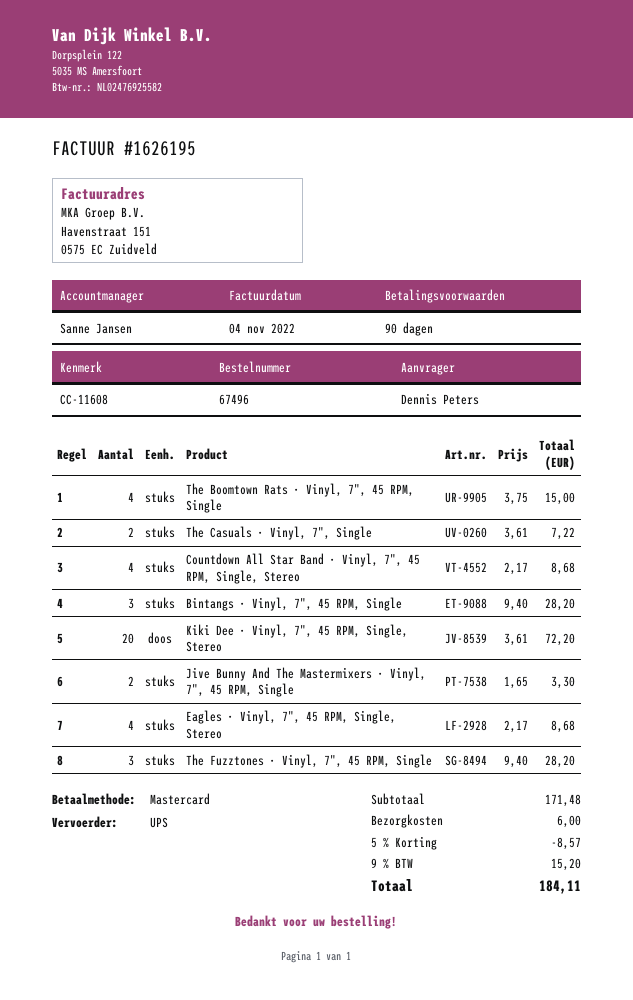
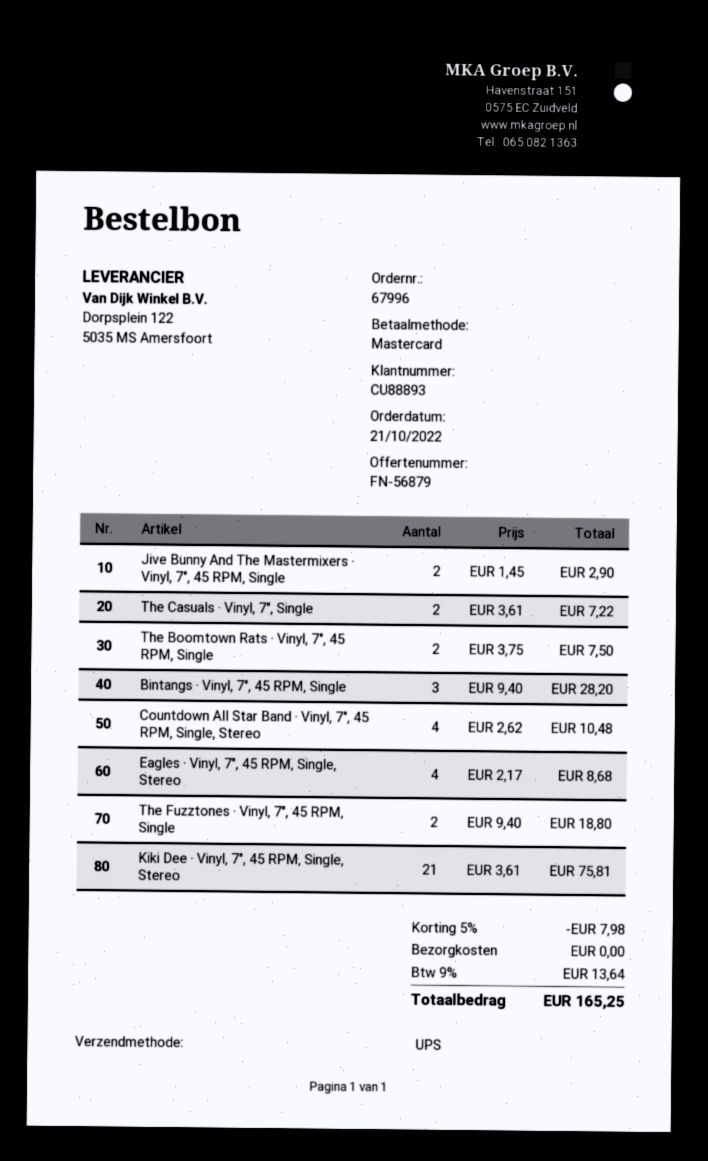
order number: 67496 -> 67996
The Boomtown Rats · Vinyl, 7", 45 RPM, Single: 4 x 3.75 = 15.00 -> 2 x 3.75 = 7.50
Countdown All Star Band · Vinyl, 7", 45 RPM, Single, Stereo: 4 x 2.17 = 8.68 -> 4 x 2.62 = 10.48
Kiki Dee · Vinyl, 7", 45 RPM, Single, Stereo: 20 x 3.61 = 72.20 -> 21 x 3.61 = 75.81
Jive Bunny And The Mastermixers · Vinyl, 7", 45 RPM, Single: 2 x 1.65 = 3.30 -> 2 x 1.45 = 2.90
The Fuzztones · Vinyl, 7", 45 RPM, Single: 3 x 9.40 = 28.20 -> 2 x 9.40 = 18.80
discount: 5% = 8.57 -> 5% = 7.98
shipping: 6.00 -> 0.00
tax: 9% = 15.20 -> 9% = 13.64
total: 184.11 -> 165.25

